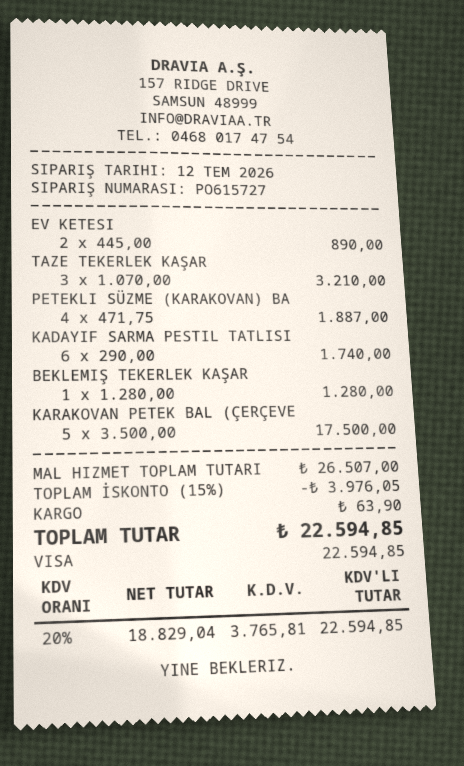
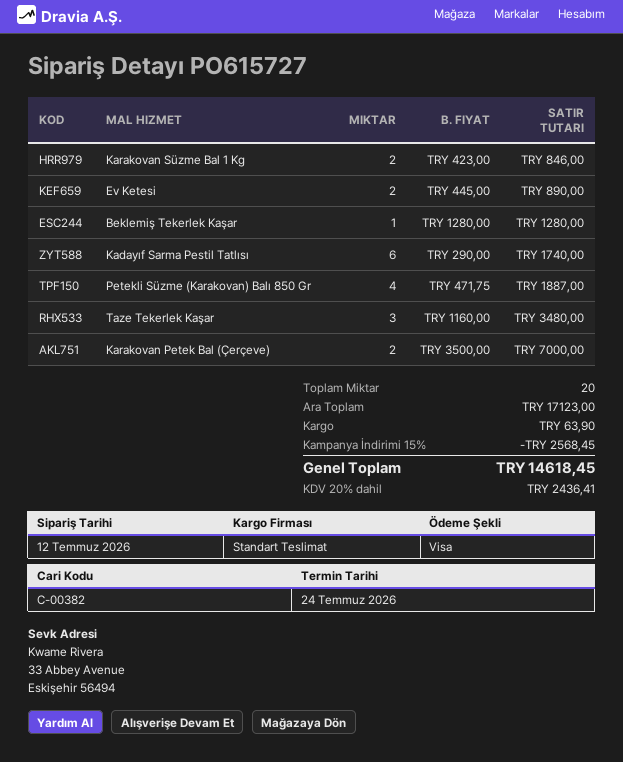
TAZE TEKERLEK KAŞAR: 3 x 1070.00 = 3210.00 -> 3 x 1160.00 = 3480.00
KARAKOVAN PETEK BAL (ÇERÇEVE: 5 x 3500.00 = 17500.00 -> 2 x 3500.00 = 7000.00
Karakovan Süzme Bal 1 Kg: none -> 2 x 423.00 = 846.00
subtotal: 26507.00 -> 17123.00
discount: 15% = 3976.05 -> 15% = 2568.45
tax: 20% = 3765.81 -> 20% = 2436.41
total: 22594.85 -> 14618.45

